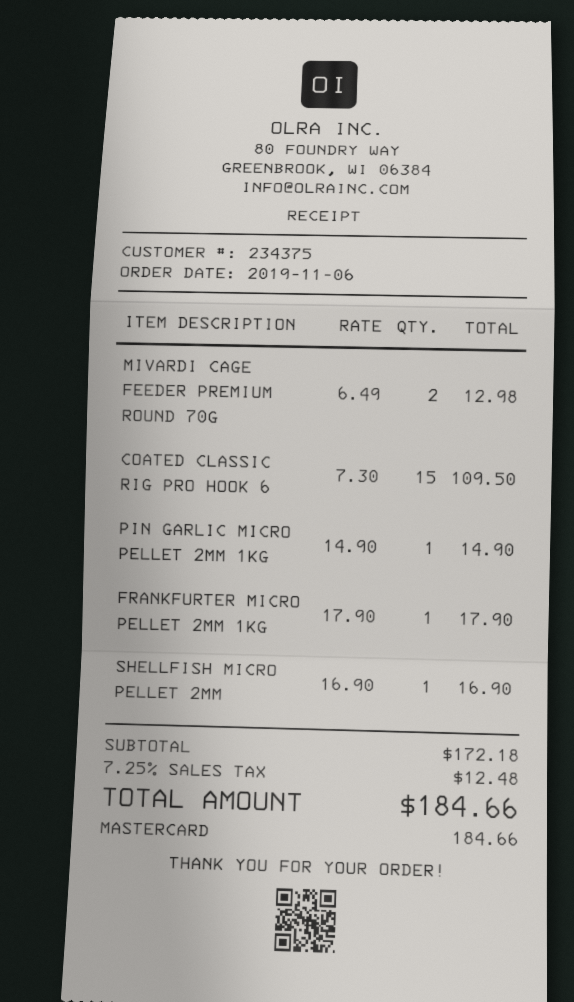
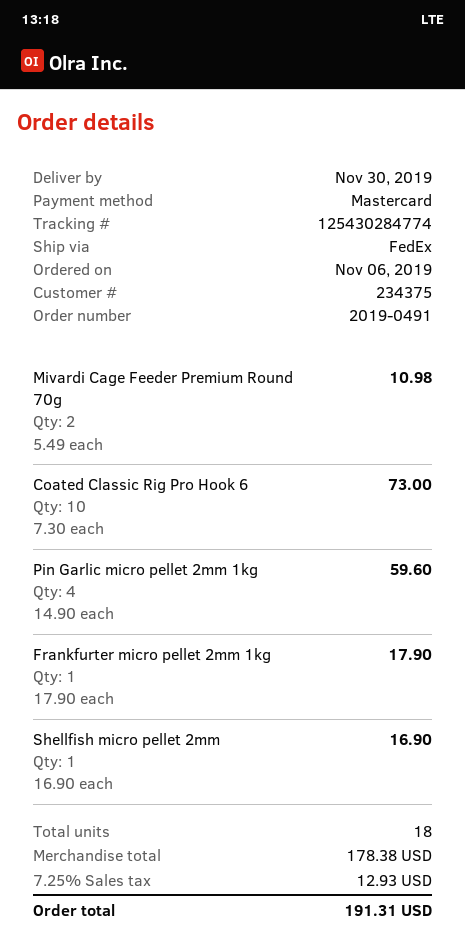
MIVARDI CAGE FEEDER PREMIUM ROUND 70G: 2 x 6.49 = 12.98 -> 2 x 5.49 = 10.98
COATED CLASSIC RIG PRO HOOK 6: 15 x 7.30 = 109.50 -> 10 x 7.30 = 73.00
PIN GARLIC MICRO PELLET 2MM 1KG: 1 x 14.90 = 14.90 -> 4 x 14.90 = 59.60
subtotal: 172.18 -> 178.38
tax: 7.25% = 12.48 -> 7.25% = 12.93
total: 184.66 -> 191.31

